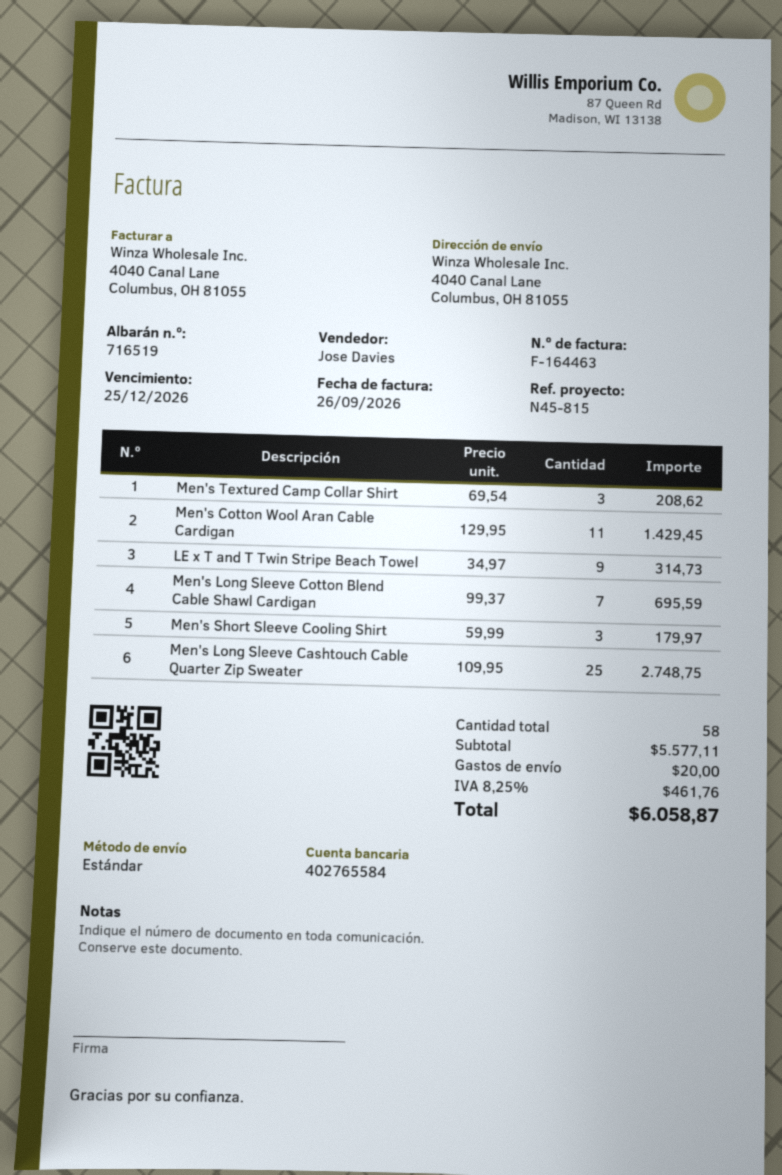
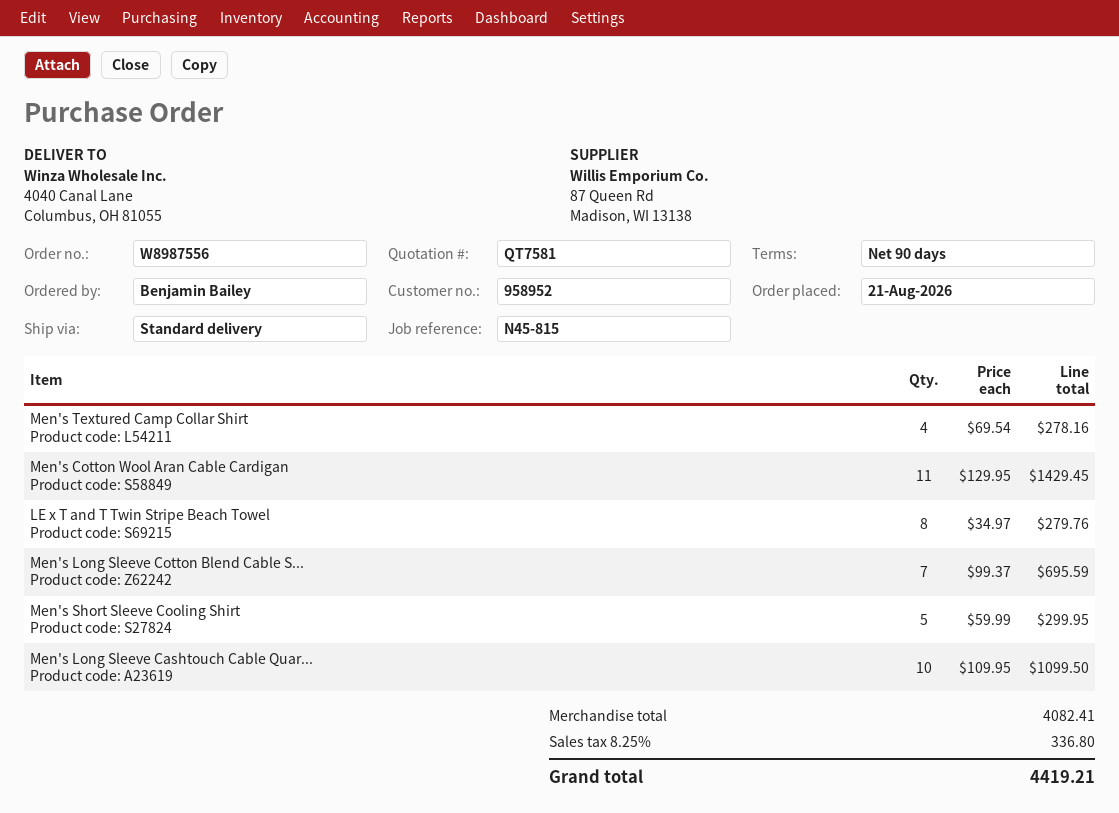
Men's Textured Camp Collar Shirt: 3 x 69.54 = 208.62 -> 4 x 69.54 = 278.16
LE x T and T Twin Stripe Beach Towel: 9 x 34.97 = 314.73 -> 8 x 34.97 = 279.76
Men's Short Sleeve Cooling Shirt: 3 x 59.99 = 179.97 -> 5 x 59.99 = 299.95
Men's Long Sleeve Cashtouch Cable Quarter Zip Sweater: 25 x 109.95 = 2748.75 -> 10 x 109.95 = 1099.50
subtotal: 5577.11 -> 4082.41
shipping: 20.00 -> none
tax: 8.25% = 461.76 -> 8.25% = 336.80
total: 6058.87 -> 4419.21

